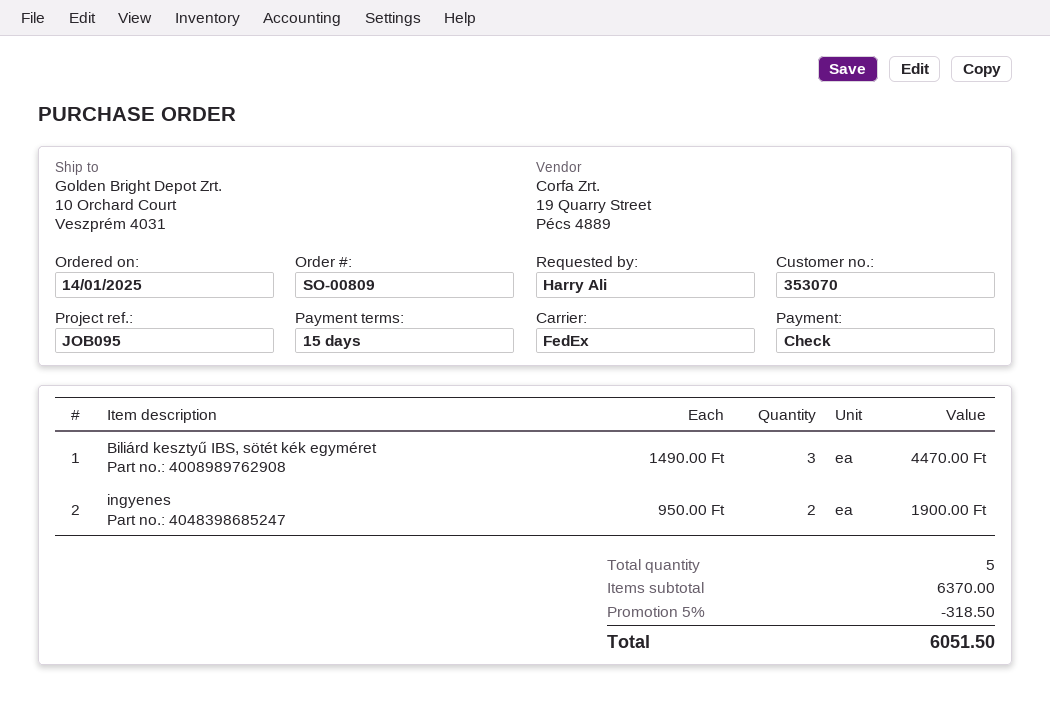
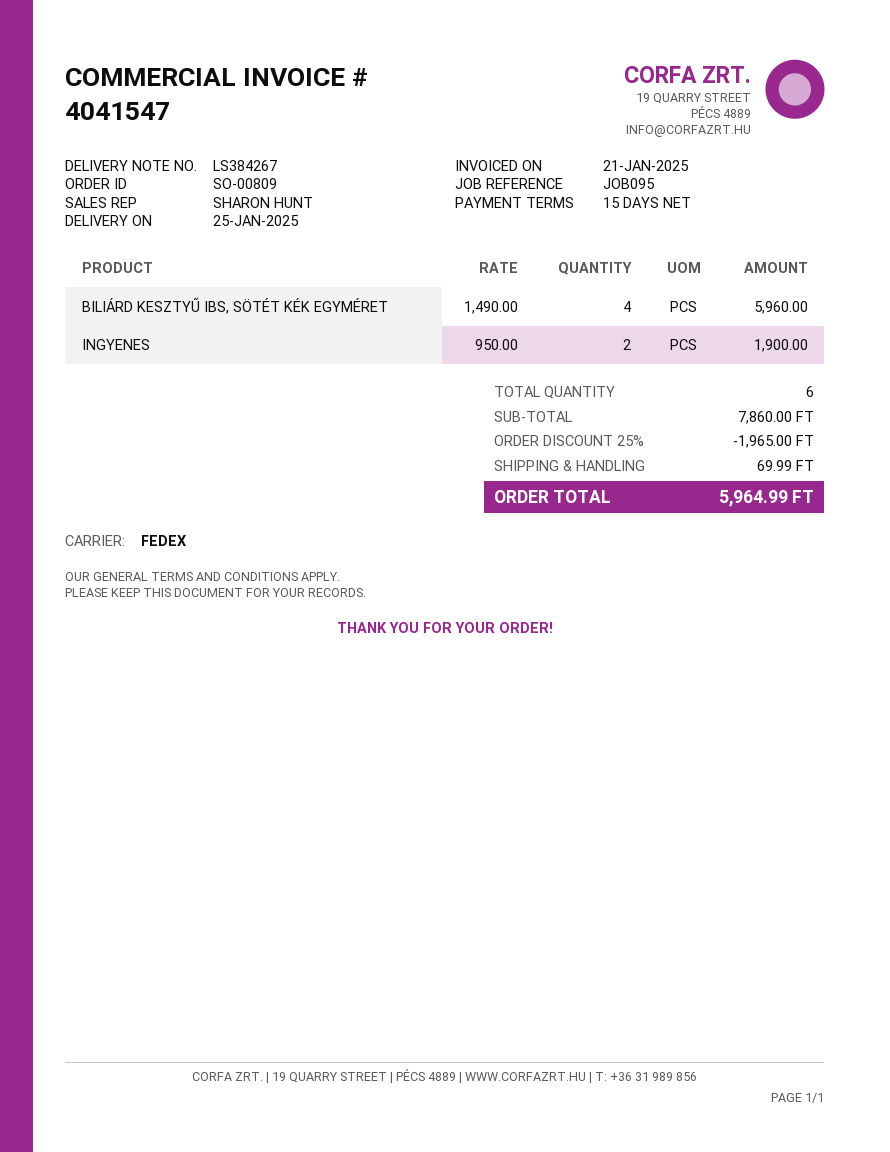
Biliárd kesztyű IBS, sötét kék egyméret: 3 x 1490.00 = 4470.00 -> 4 x 1490.00 = 5960.00
total quantity: 5 -> 6
subtotal: 6370.00 -> 7860.00
discount: 5% = 318.50 -> 25% = 1965.00
shipping: none -> 69.99
total: 6051.50 -> 5964.99

